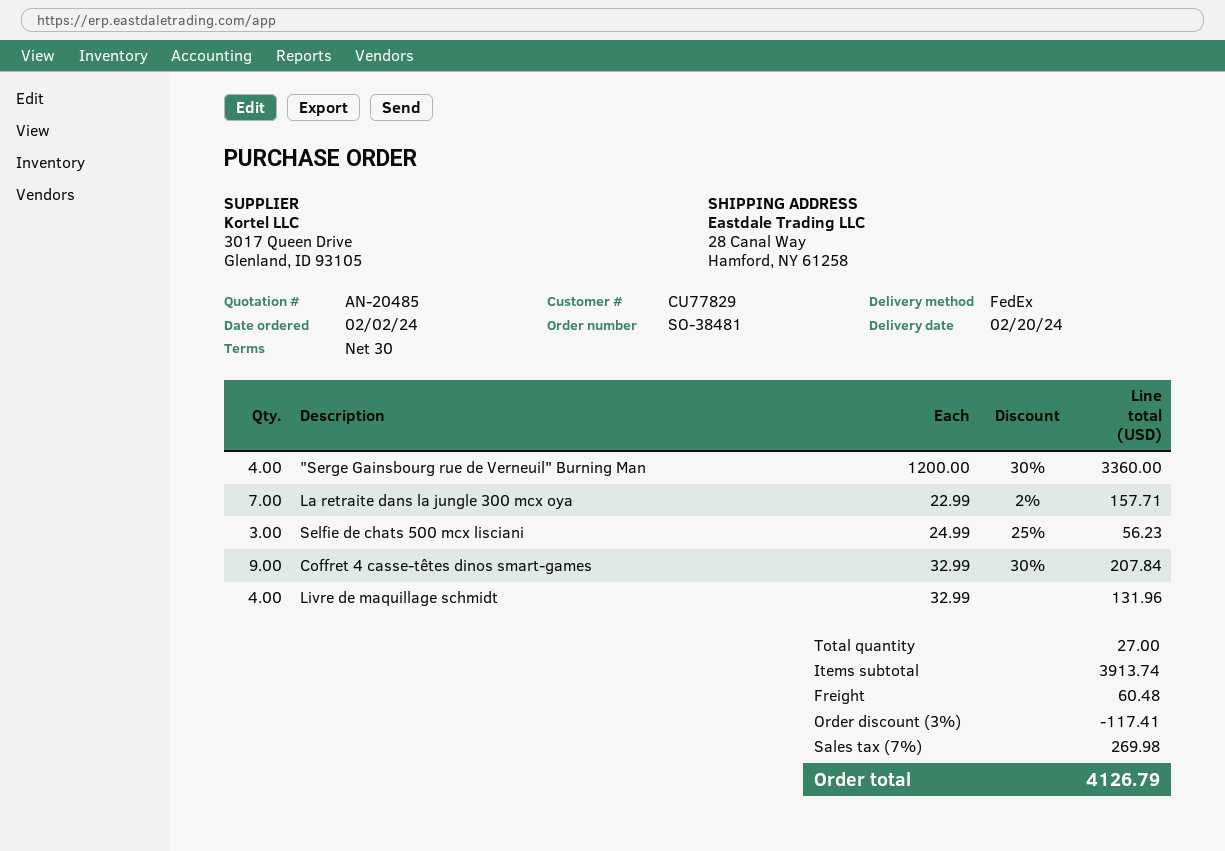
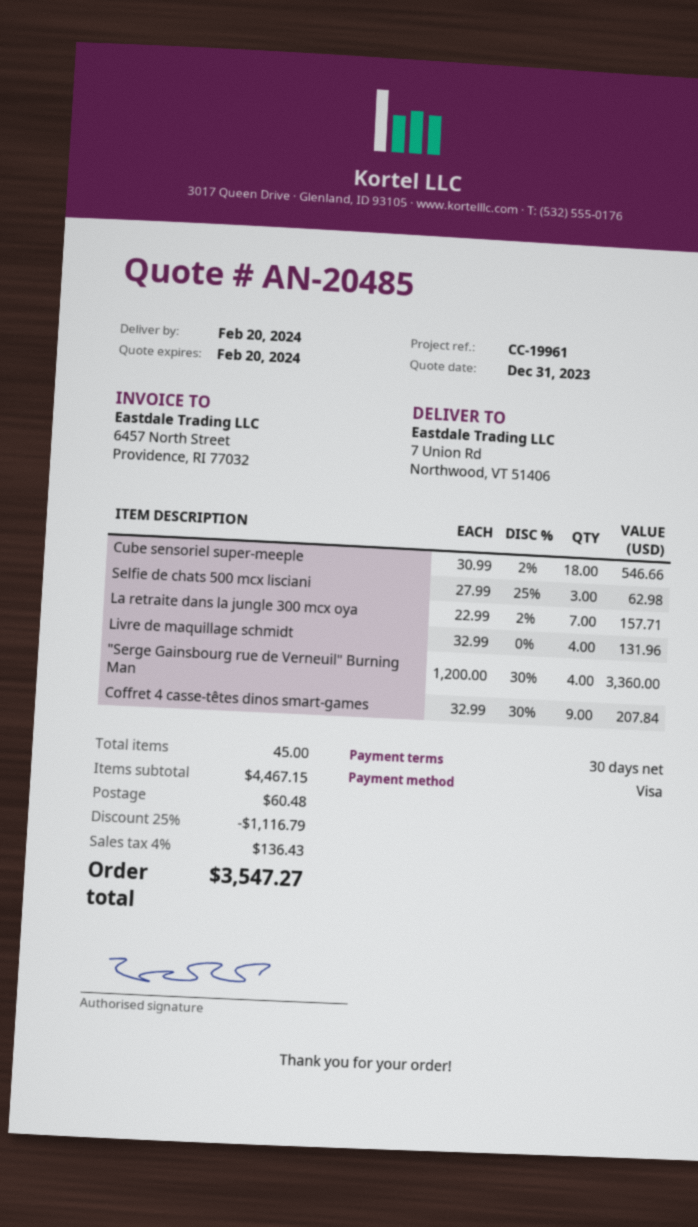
ship to: 28 Canal Way, Hamford, NY 61258 -> 7 Union Rd, Northwood, VT 51406
Selfie de chats 500 mcx lisciani: 3 x 24.99 - 25% = 56.23 -> 3 x 27.99 - 25% = 62.98
Cube sensoriel super-meeple: none -> 18 x 30.99 - 2% = 546.66
total quantity: 27 -> 45
subtotal: 3913.74 -> 4467.15
discount: 3% = 117.41 -> 25% = 1116.79
tax: 7% = 269.98 -> 4% = 136.43
total: 4126.79 -> 3547.27

